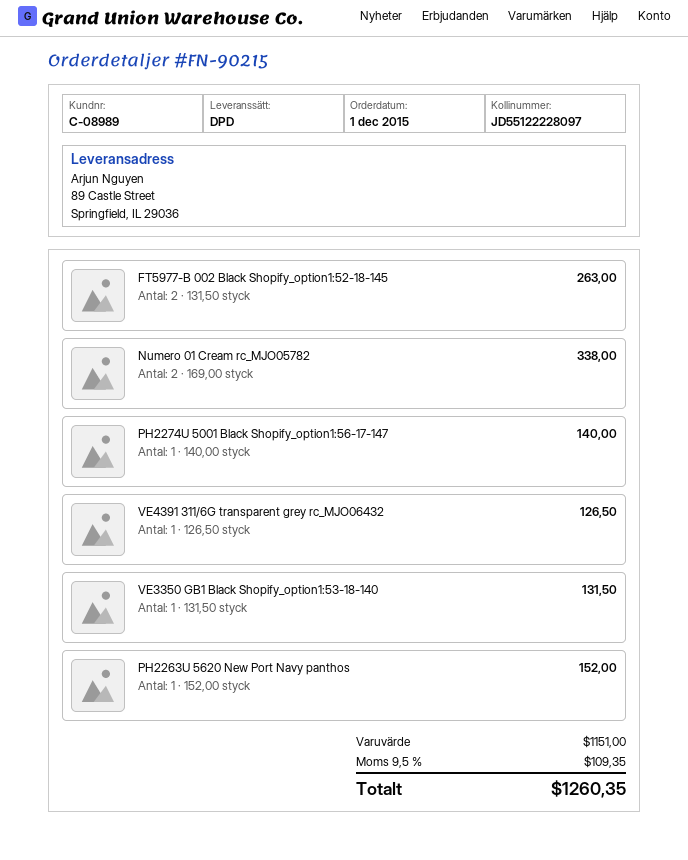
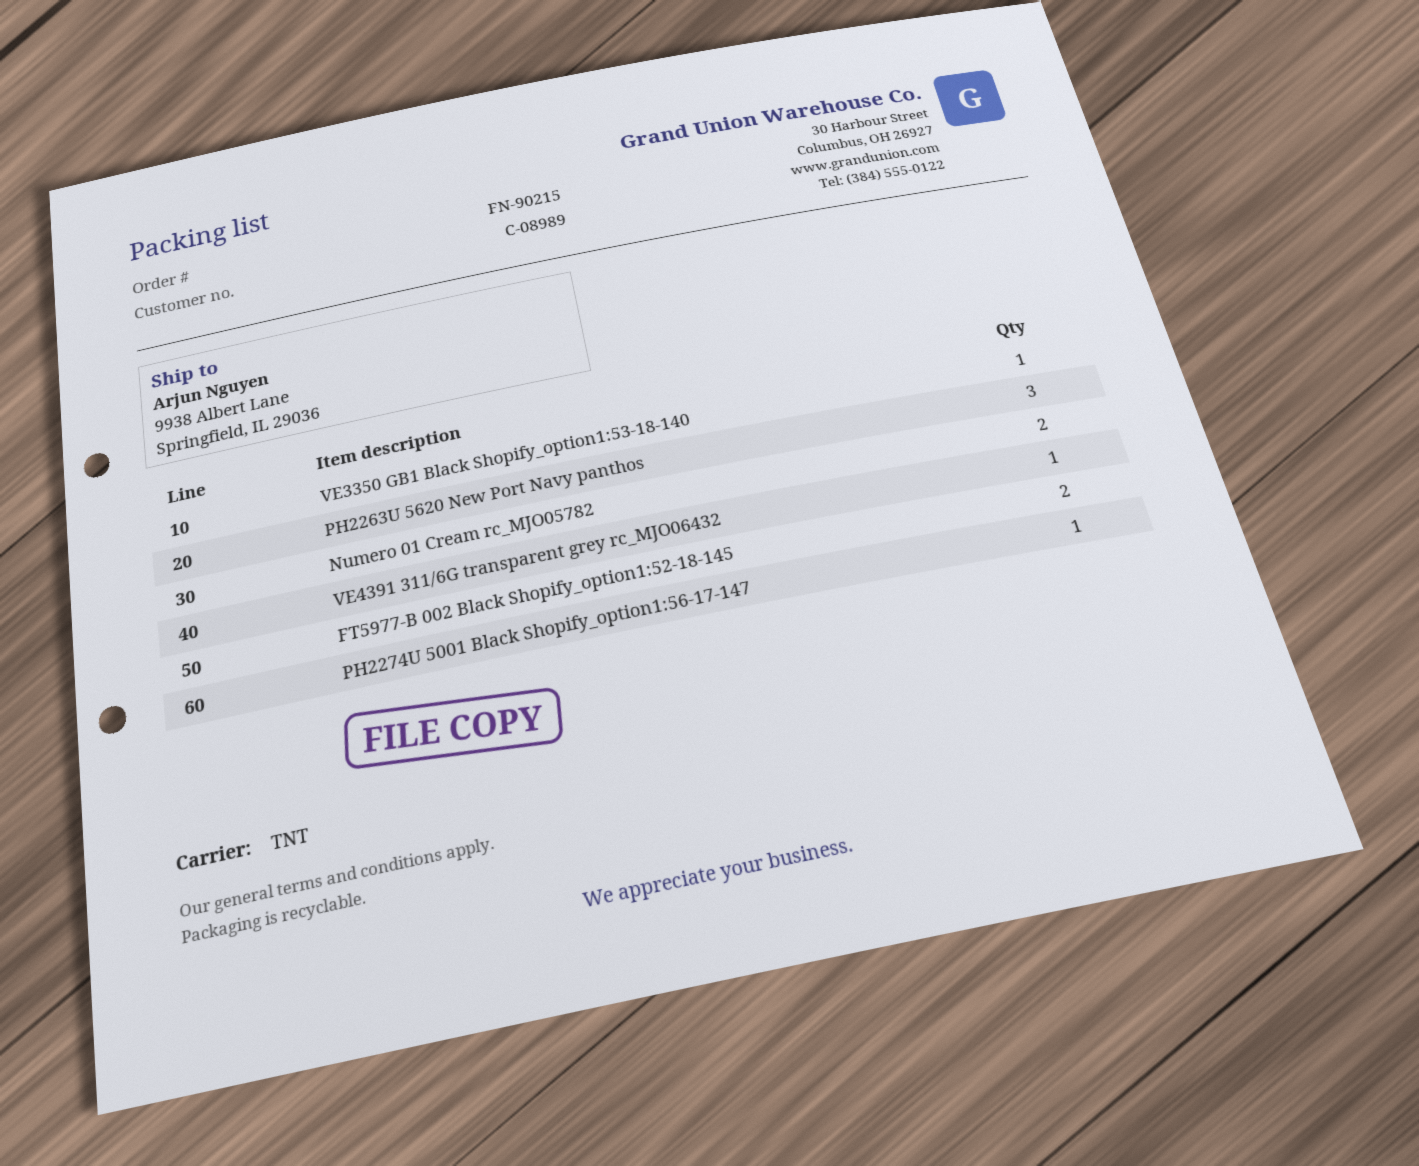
shipping method: DPD -> TNT
ship to: 89 Castle Street, Springfield, IL 29036 -> 9938 Albert Lane, Springfield, IL 29036
PH2263U 5620 New Port Navy panthos: 1 -> 3

